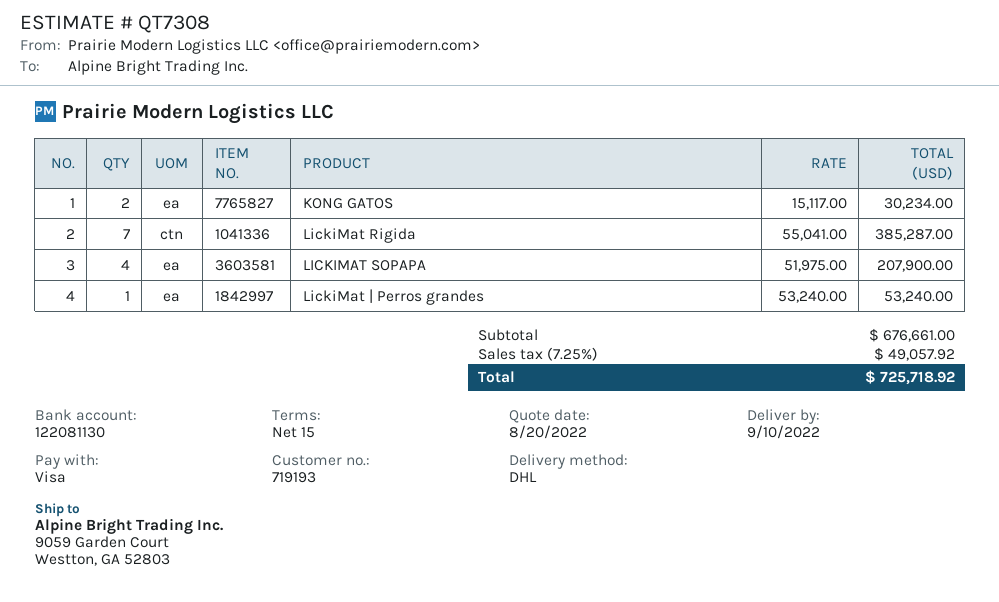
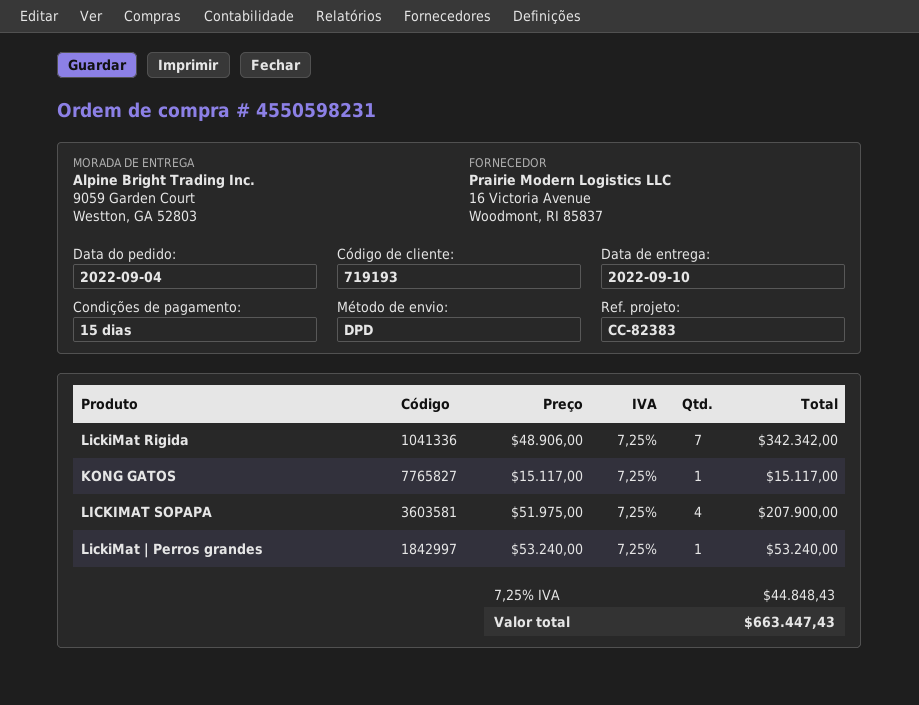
shipping method: DHL -> DPD
KONG GATOS: 2 x 15117.00 = 30234.00 -> 1 x 15117.00 = 15117.00
LickiMat Rigida: 7 x 55041.00 = 385287.00 -> 7 x 48906.00 = 342342.00
tax: 7.25% = 49057.92 -> 7.25% = 44848.43
total: 725718.92 -> 663447.43

